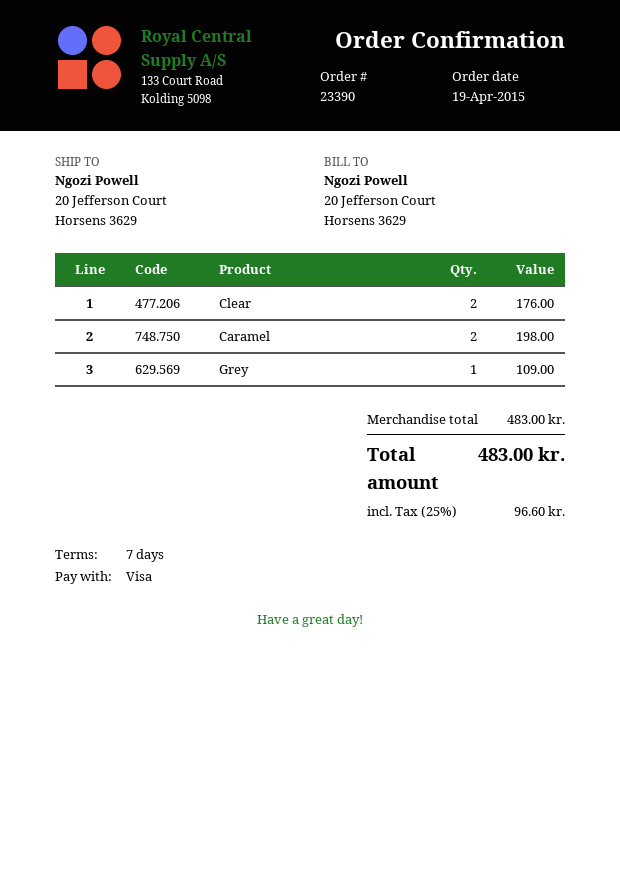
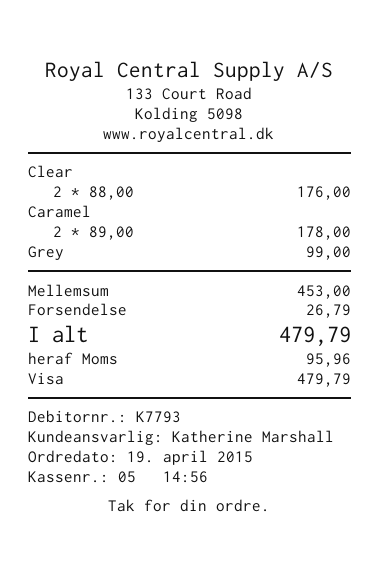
Caramel: 2 for 198.00 -> 2 for 178.00
Grey: 1 for 109.00 -> 1 for 99.00
subtotal: 483.00 -> 453.00
shipping: none -> 26.79
tax: 96.60 -> 95.96
total: 483.00 -> 479.79

